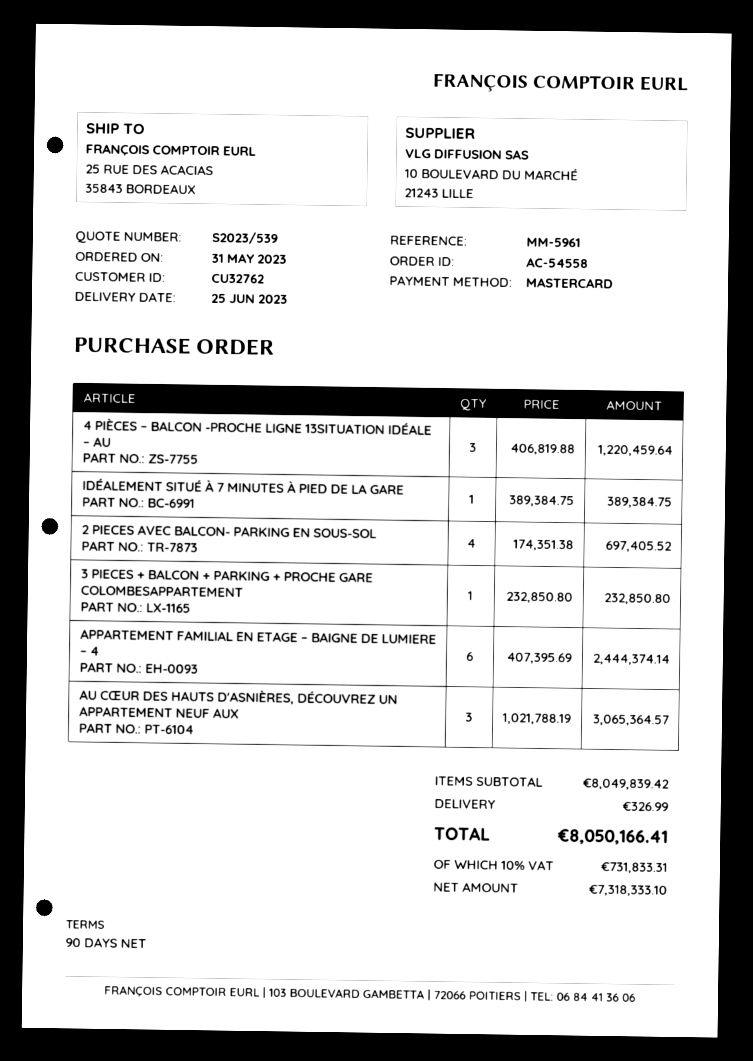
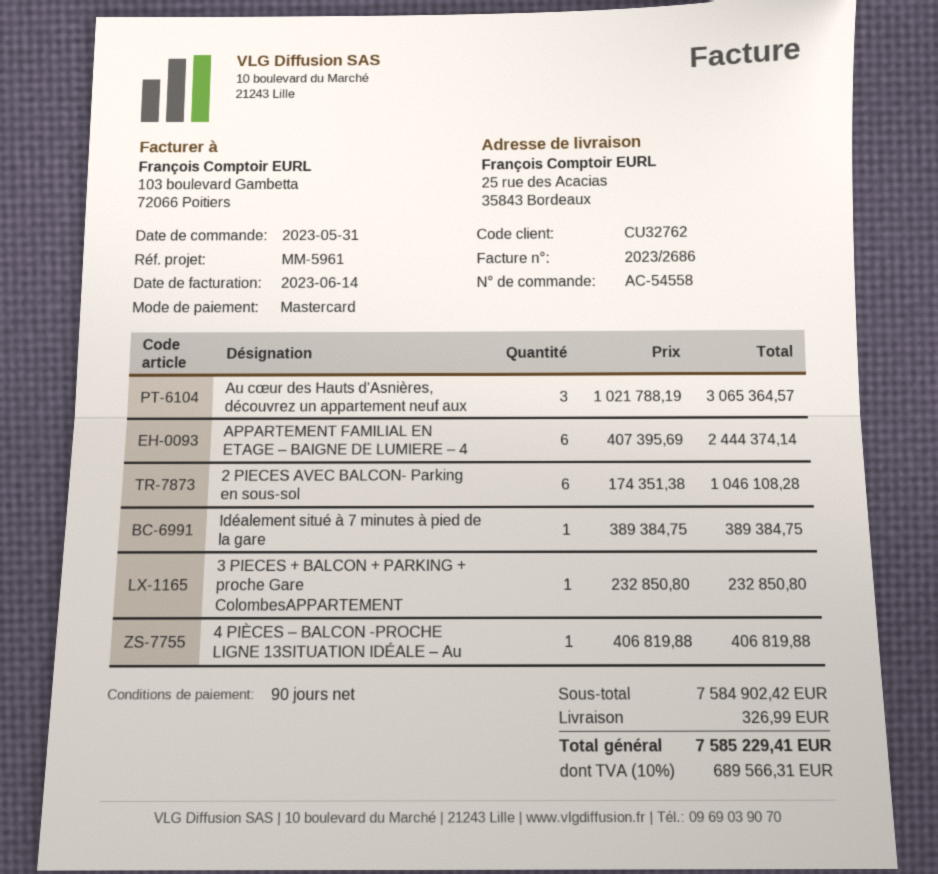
4 PIÈCES – BALCON -PROCHE LIGNE 13SITUATION IDÉALE – AU: 3 x 406819.88 = 1220459.64 -> 1 x 406819.88 = 406819.88
2 PIECES AVEC BALCON- PARKING EN SOUS-SOL: 4 x 174351.38 = 697405.52 -> 6 x 174351.38 = 1046108.28
subtotal: 8049839.42 -> 7584902.42
tax: 10% = 731833.31 -> 10% = 689566.31
total: 8050166.41 -> 7585229.41

